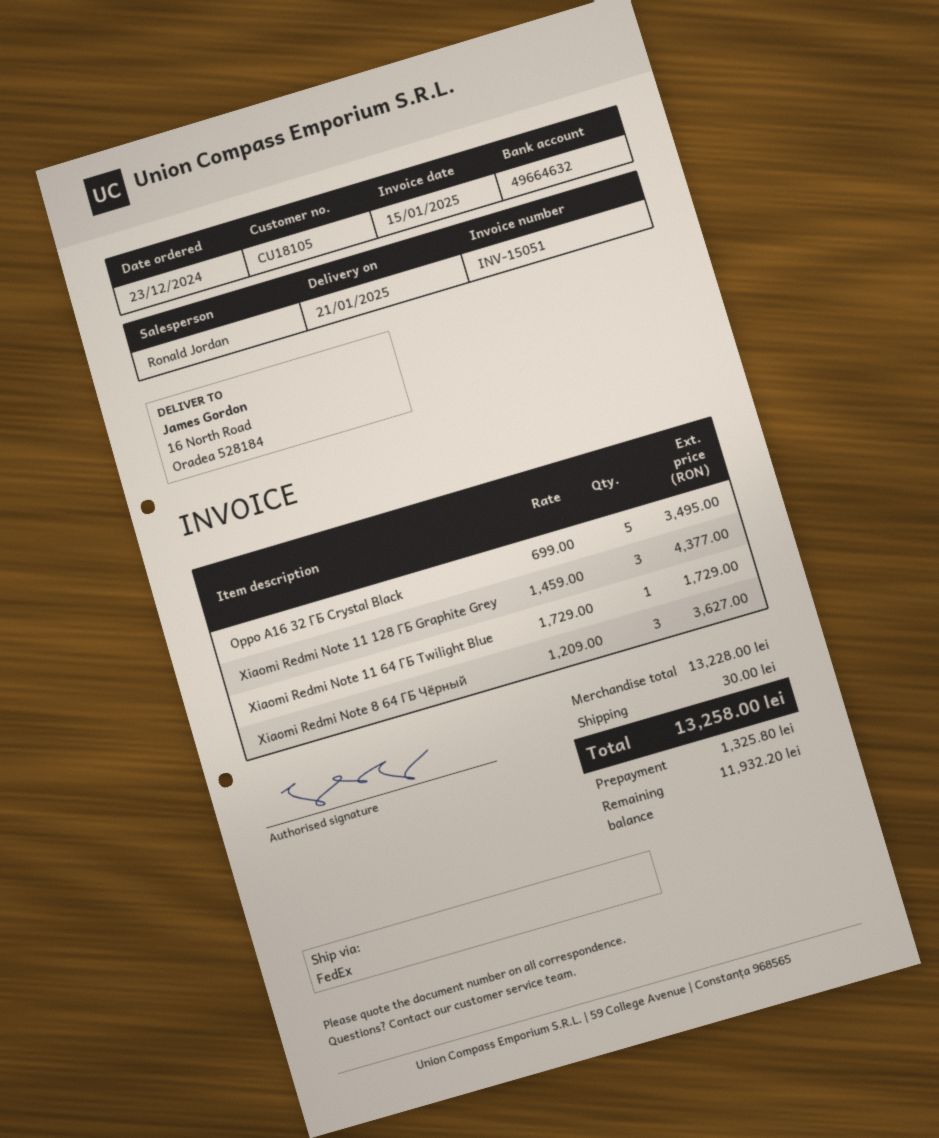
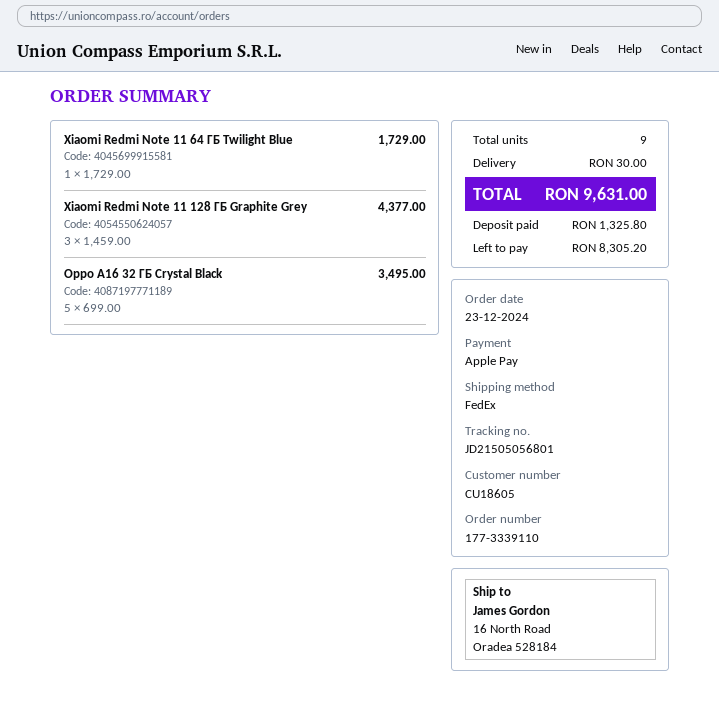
customer number: CU18105 -> CU18605
Xiaomi Redmi Note 8 64 ГБ Чёрный: 3 x 1209.00 = 3627.00 -> none
total: 13258.00 -> 9631.00
balance: 11932.20 -> 8305.20

